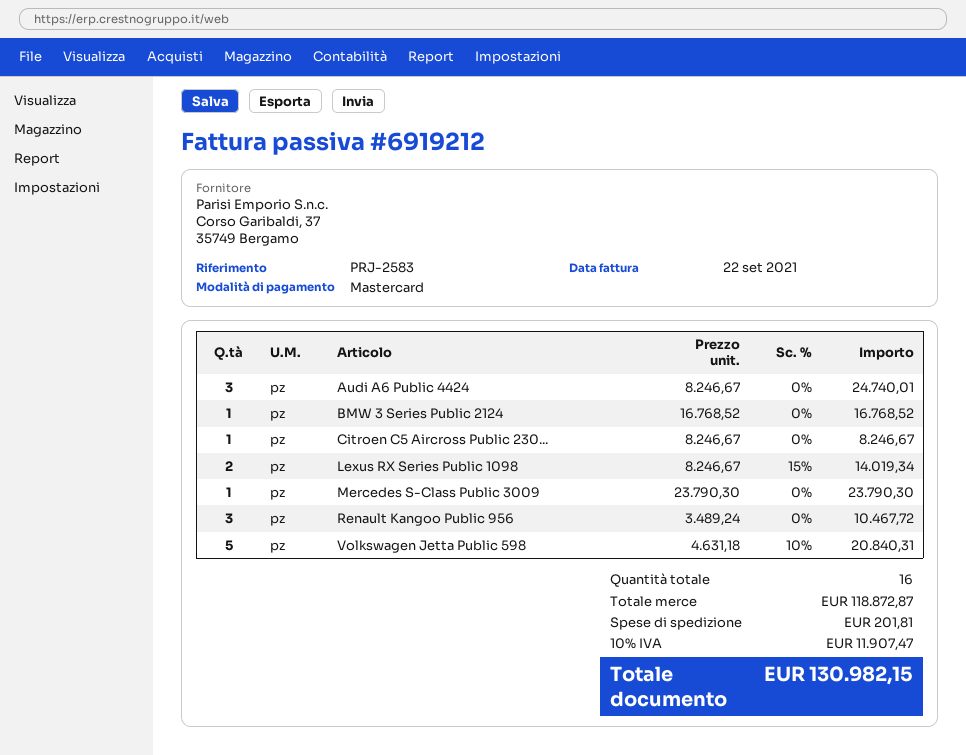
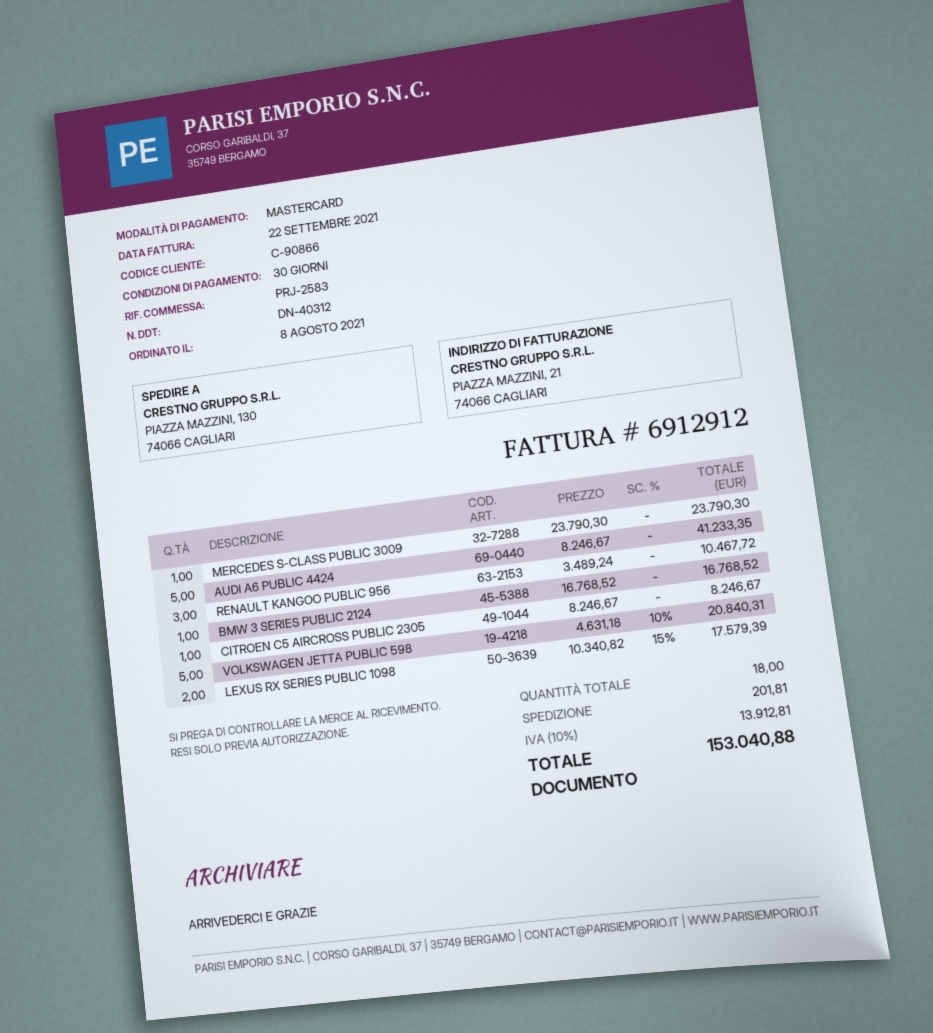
invoice number: 6919212 -> 6912912
Audi A6 Public 4424: 3 x 8246.67 = 24740.01 -> 5 x 8246.67 = 41233.35
Lexus RX Series Public 1098: 2 x 8246.67 - 15% = 14019.34 -> 2 x 10340.82 - 15% = 17579.39
total quantity: 16 -> 18
tax: 10% = 11907.47 -> 10% = 13912.81
total: 130982.15 -> 153040.88

